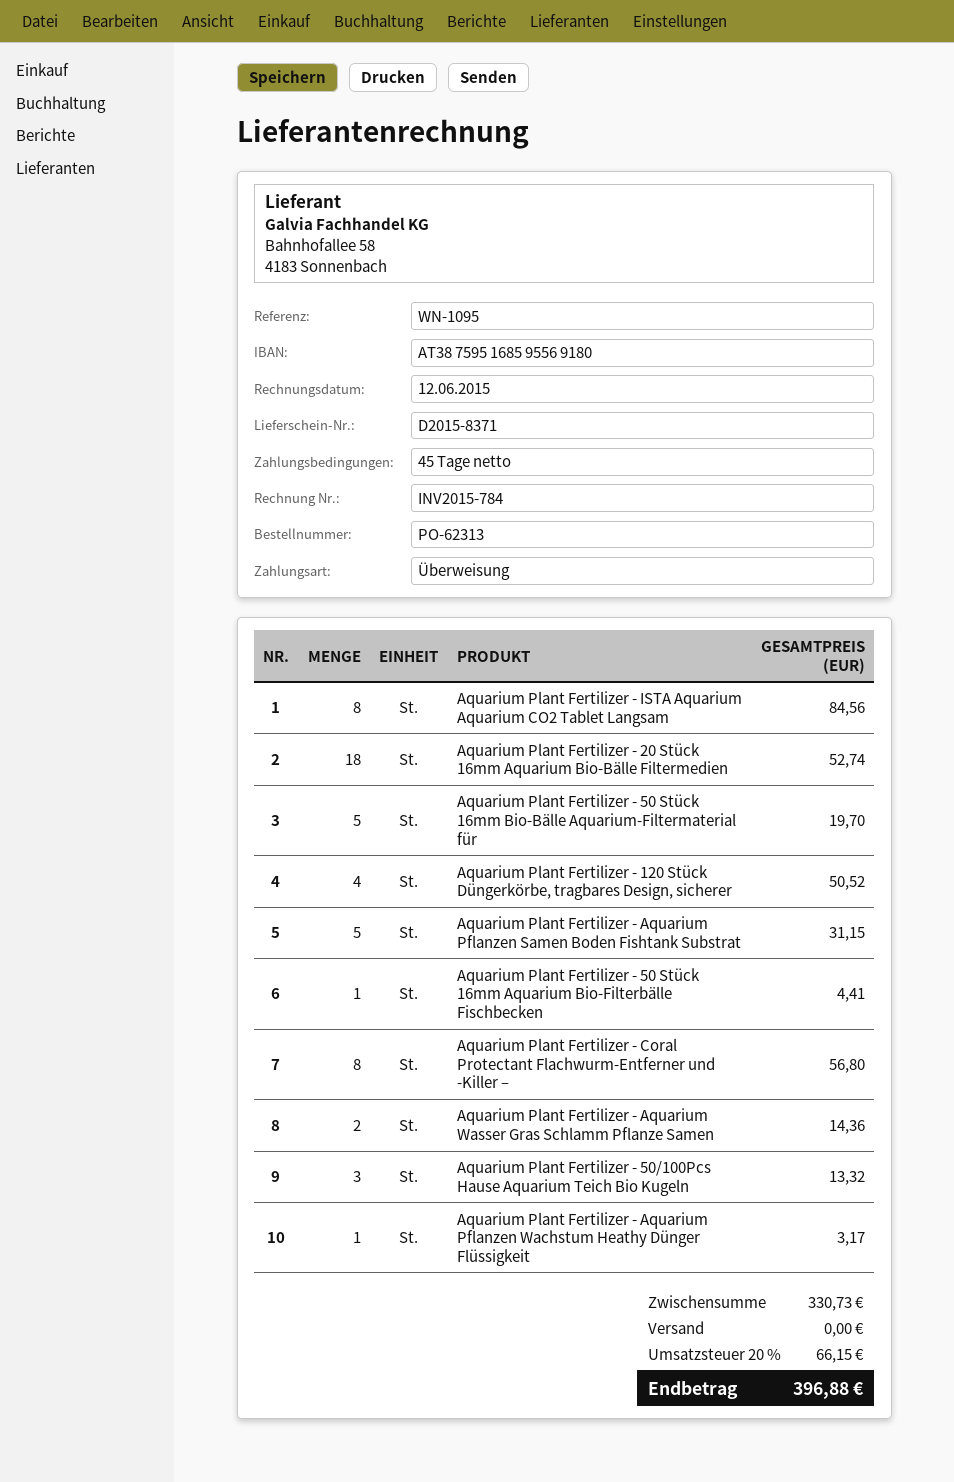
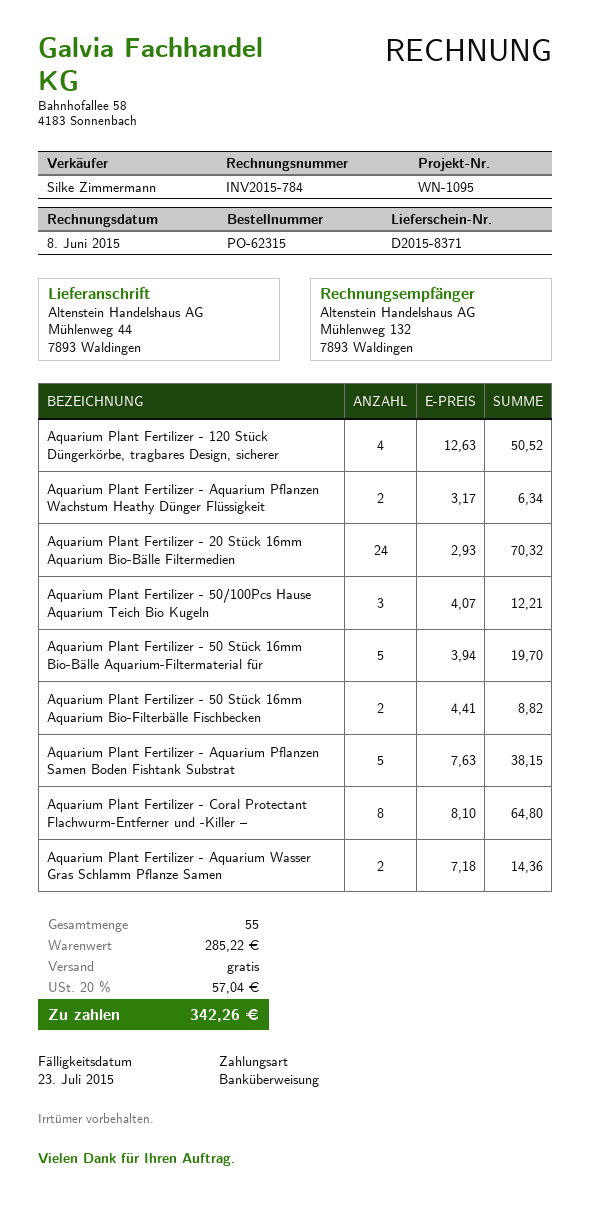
order number: PO-62313 -> PO-62315
invoice date: 2015-06-12 -> 2015-06-08
Aquarium Plant Fertilizer - ISTA Aquarium Aquarium CO2 Tablet Langsam: 8 for 84.56 -> none
Aquarium Plant Fertilizer - 20 Stück 16mm Aquarium Bio-Bälle Filtermedien: 18 for 52.74 -> 24 for 70.32
Aquarium Plant Fertilizer - Aquarium Pflanzen Samen Boden Fishtank Substrat: 5 for 31.15 -> 5 for 38.15
Aquarium Plant Fertilizer - 50 Stück 16mm Aquarium Bio-Filterbälle Fischbecken: 1 for 4.41 -> 2 for 8.82
Aquarium Plant Fertilizer - Coral Protectant Flachwurm-Entferner und -Killer –: 8 for 56.80 -> 8 for 64.80
Aquarium Plant Fertilizer - 50/100Pcs Hause Aquarium Teich Bio Kugeln: 3 for 13.32 -> 3 for 12.21
Aquarium Plant Fertilizer - Aquarium Pflanzen Wachstum Heathy Dünger Flüssigkeit: 1 for 3.17 -> 2 for 6.34
subtotal: 330.73 -> 285.22
tax: 20% = 66.15 -> 20% = 57.04
total: 396.88 -> 342.26

